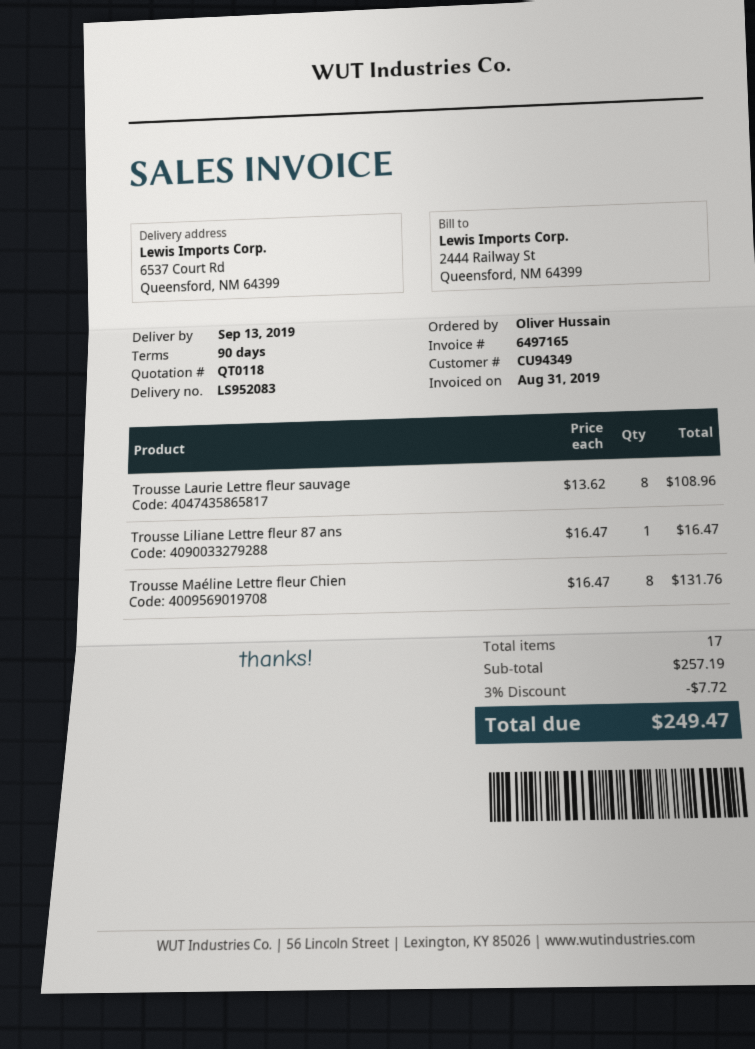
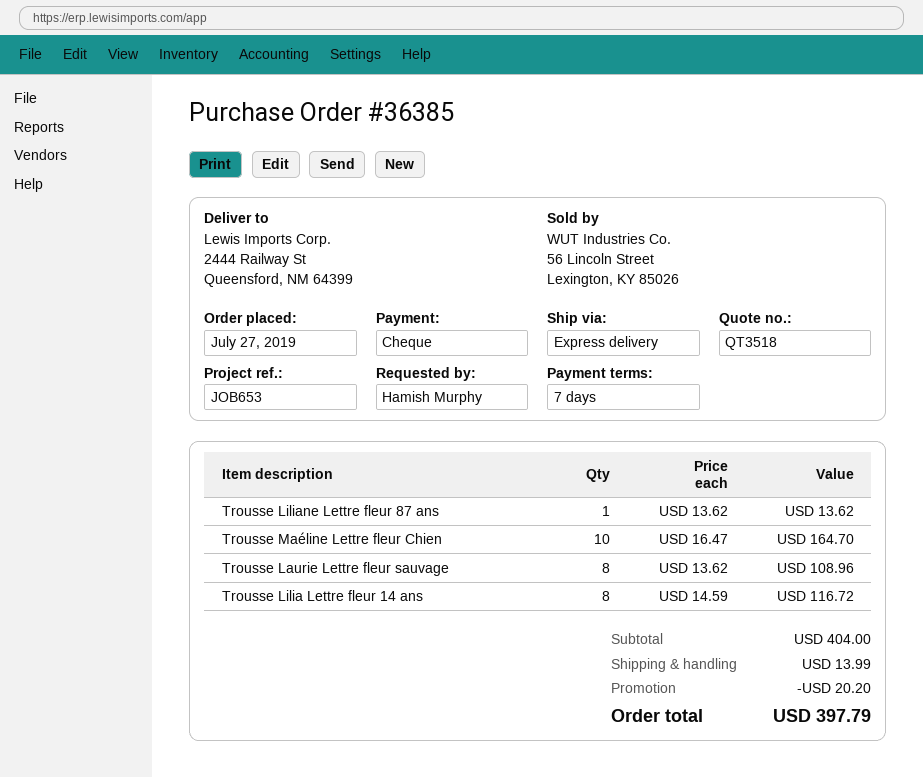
quote number: QT0118 -> QT3518
payment terms: 90 days -> 7 days
ordered by: Oliver Hussain -> Hamish Murphy
ship to: 6537 Court Rd, Queensford, NM 64399 -> 2444 Railway St, Queensford, NM 64399
Trousse Liliane Lettre fleur 87 ans: 1 x 16.47 = 16.47 -> 1 x 13.62 = 13.62
Trousse Maéline Lettre fleur Chien: 8 x 16.47 = 131.76 -> 10 x 16.47 = 164.70
Trousse Lilia Lettre fleur 14 ans: none -> 8 x 14.59 = 116.72
subtotal: 257.19 -> 404.00
discount: 7.72 -> 20.20
shipping: none -> 13.99
total: 249.47 -> 397.79

